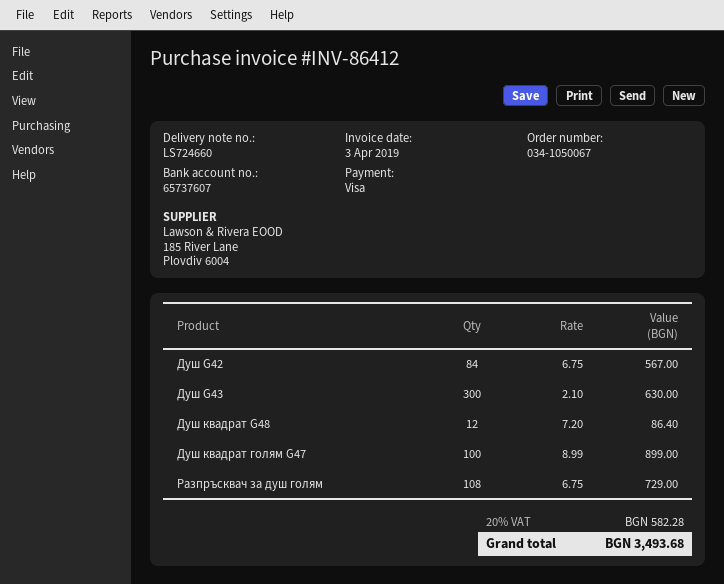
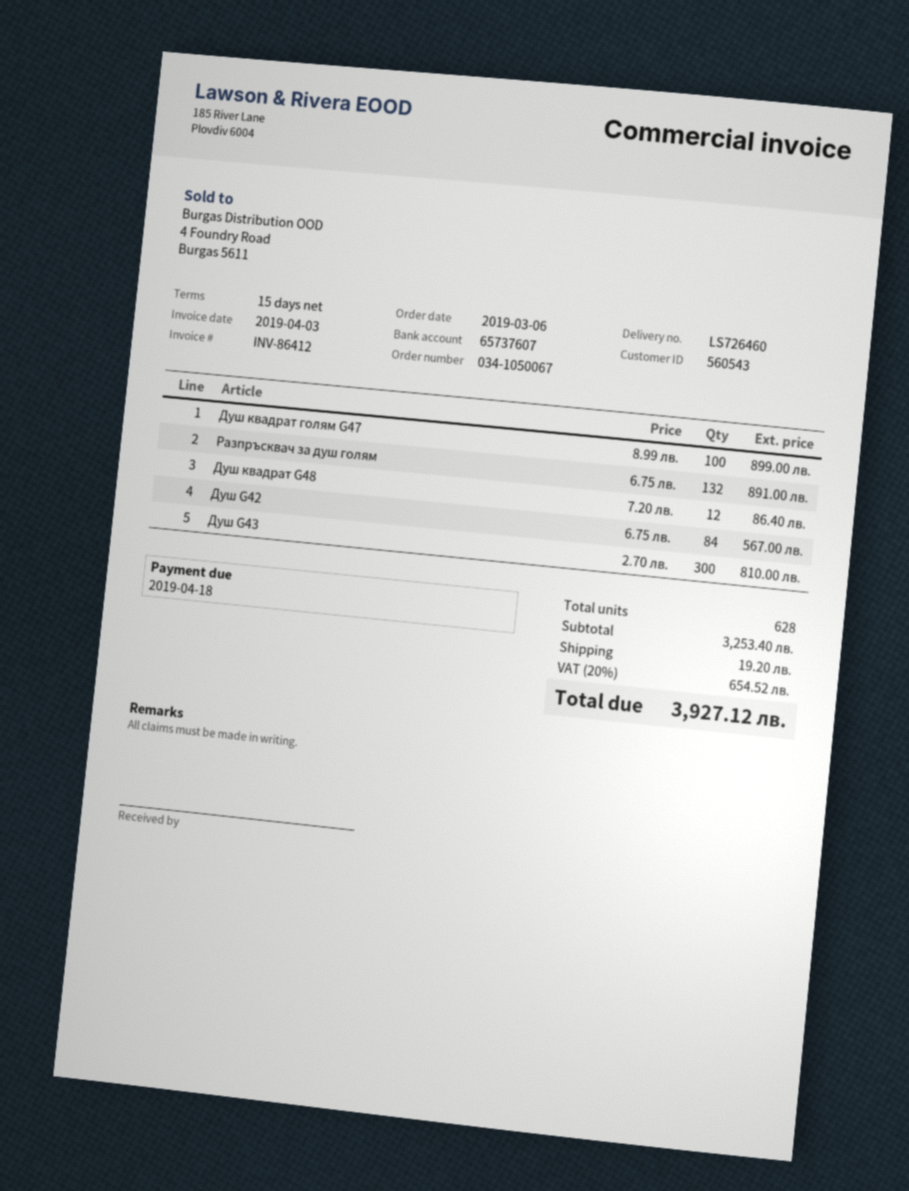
delivery note number: LS724660 -> LS726460
Душ G43: 300 x 2.10 = 630.00 -> 300 x 2.70 = 810.00
Разпръсквач за душ голям: 108 x 6.75 = 729.00 -> 132 x 6.75 = 891.00
shipping: none -> 19.20
tax: 20% = 582.28 -> 20% = 654.52
total: 3493.68 -> 3927.12

